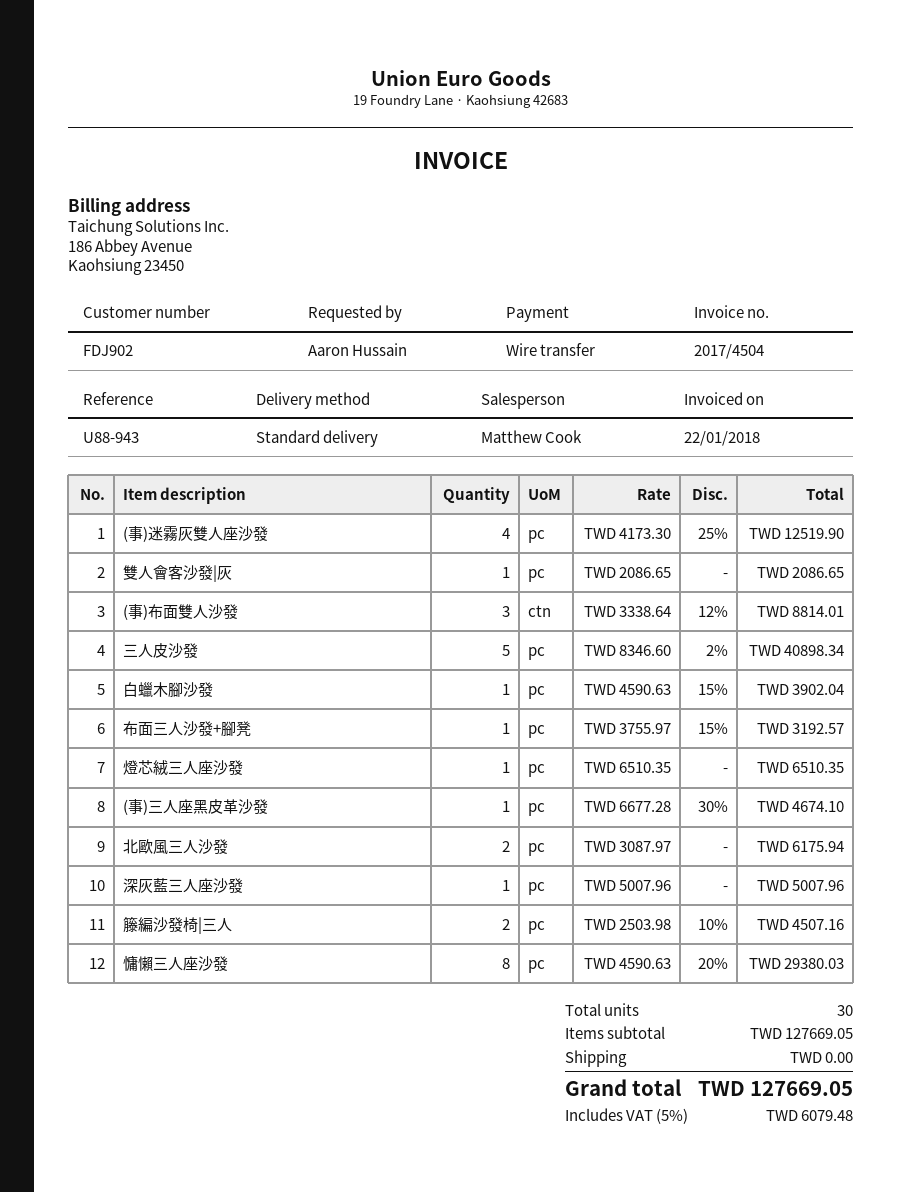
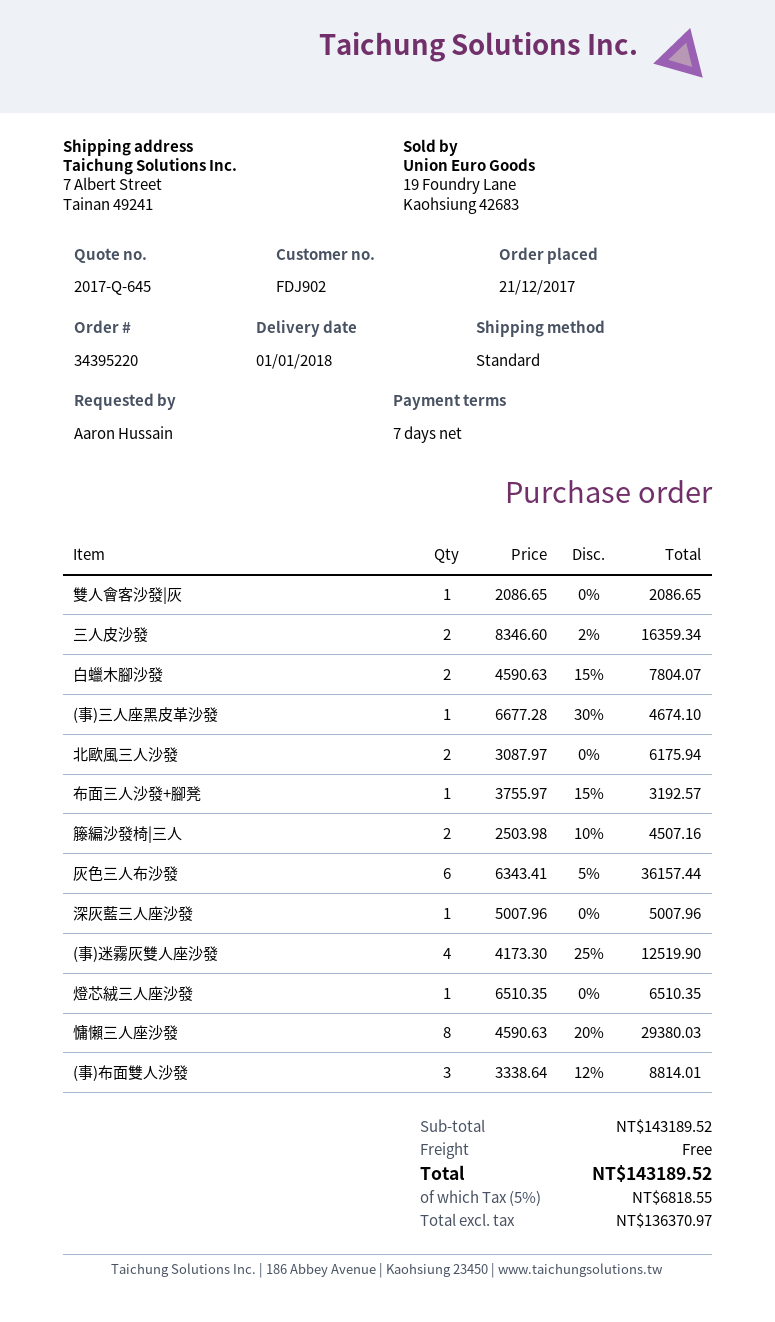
三人皮沙發: 5 x 8346.60 - 2% = 40898.34 -> 2 x 8346.60 - 2% = 16359.34
白蠟木腳沙發: 1 x 4590.63 - 15% = 3902.04 -> 2 x 4590.63 - 15% = 7804.07
灰色三人布沙發: none -> 6 x 6343.41 - 5% = 36157.44
subtotal: 127669.05 -> 143189.52
tax: 5% = 6079.48 -> 5% = 6818.55
total: 127669.05 -> 143189.52

